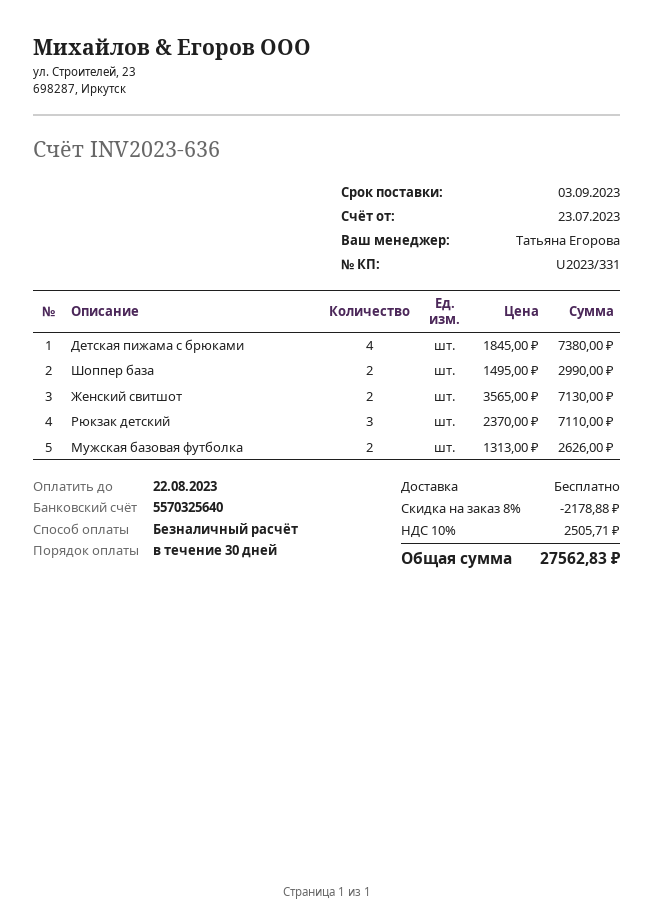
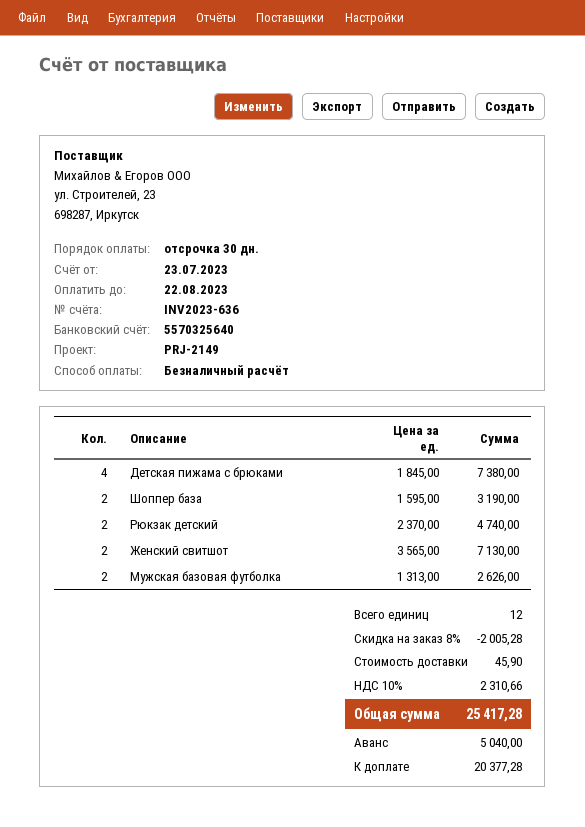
Шоппер база: 2 x 1495.00 = 2990.00 -> 2 x 1595.00 = 3190.00
Рюкзак детский: 3 x 2370.00 = 7110.00 -> 2 x 2370.00 = 4740.00
discount: 8% = 2178.88 -> 8% = 2005.28
shipping: 0.00 -> 45.90
tax: 10% = 2505.71 -> 10% = 2310.66
total: 27562.83 -> 25417.28

